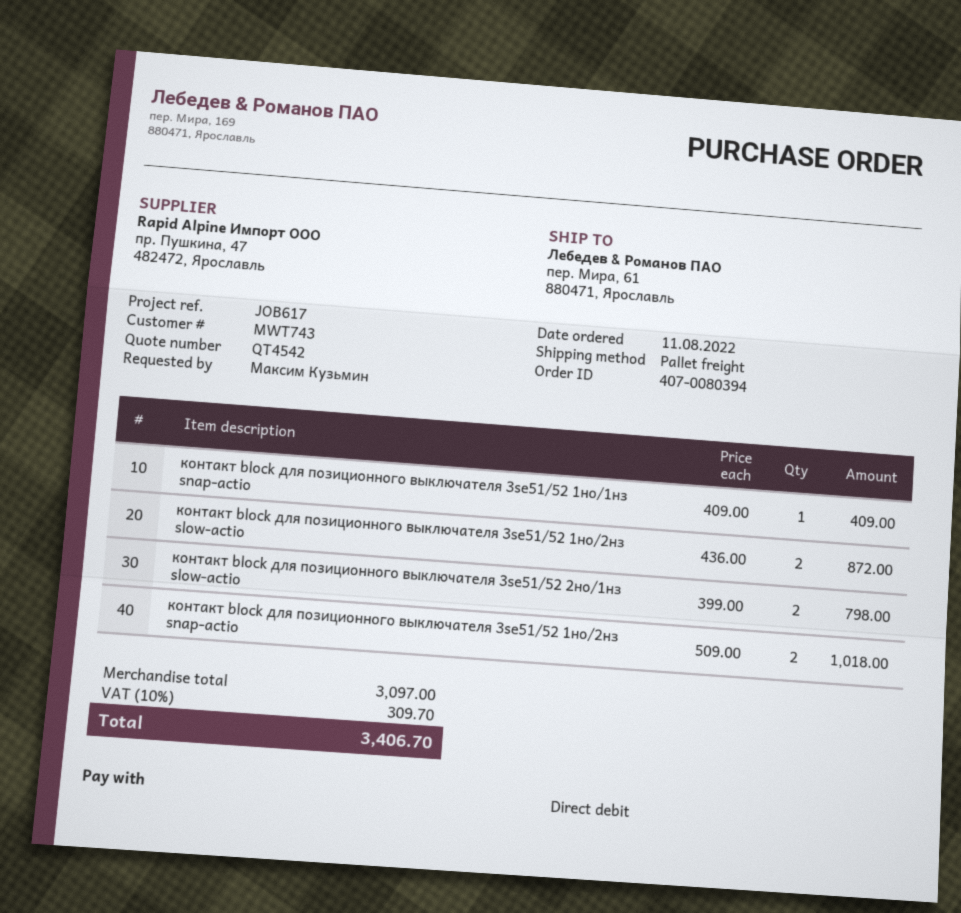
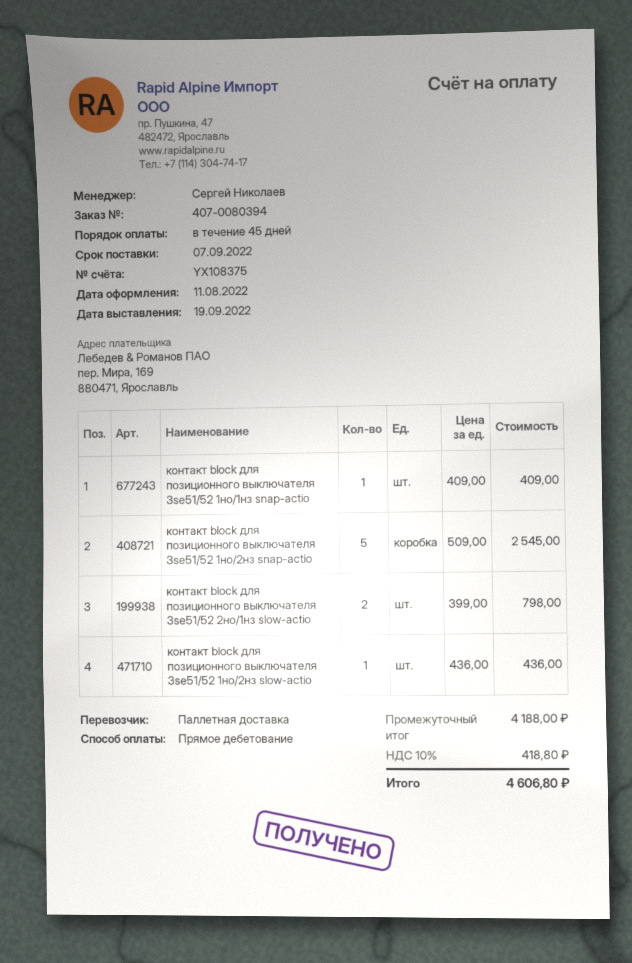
контакт block для позиционного выключателя 3se51/52 1но/2нз slow-actio: 2 x 436.00 = 872.00 -> 1 x 436.00 = 436.00
контакт block для позиционного выключателя 3se51/52 1но/2нз snap-actio: 2 x 509.00 = 1018.00 -> 5 x 509.00 = 2545.00
subtotal: 3097.00 -> 4188.00
tax: 10% = 309.70 -> 10% = 418.80
total: 3406.70 -> 4606.80

